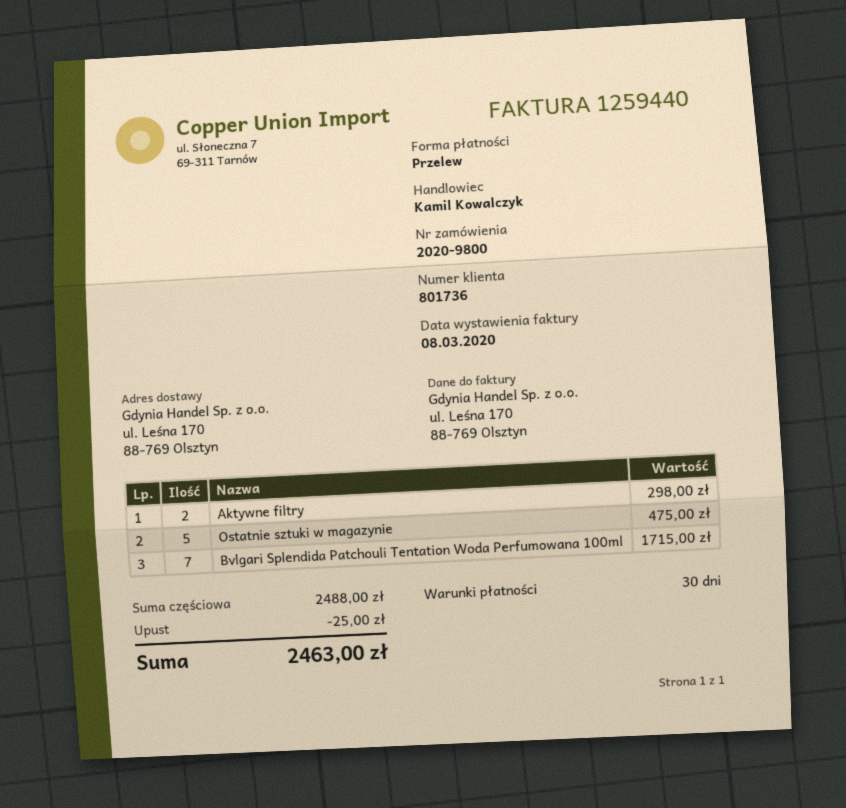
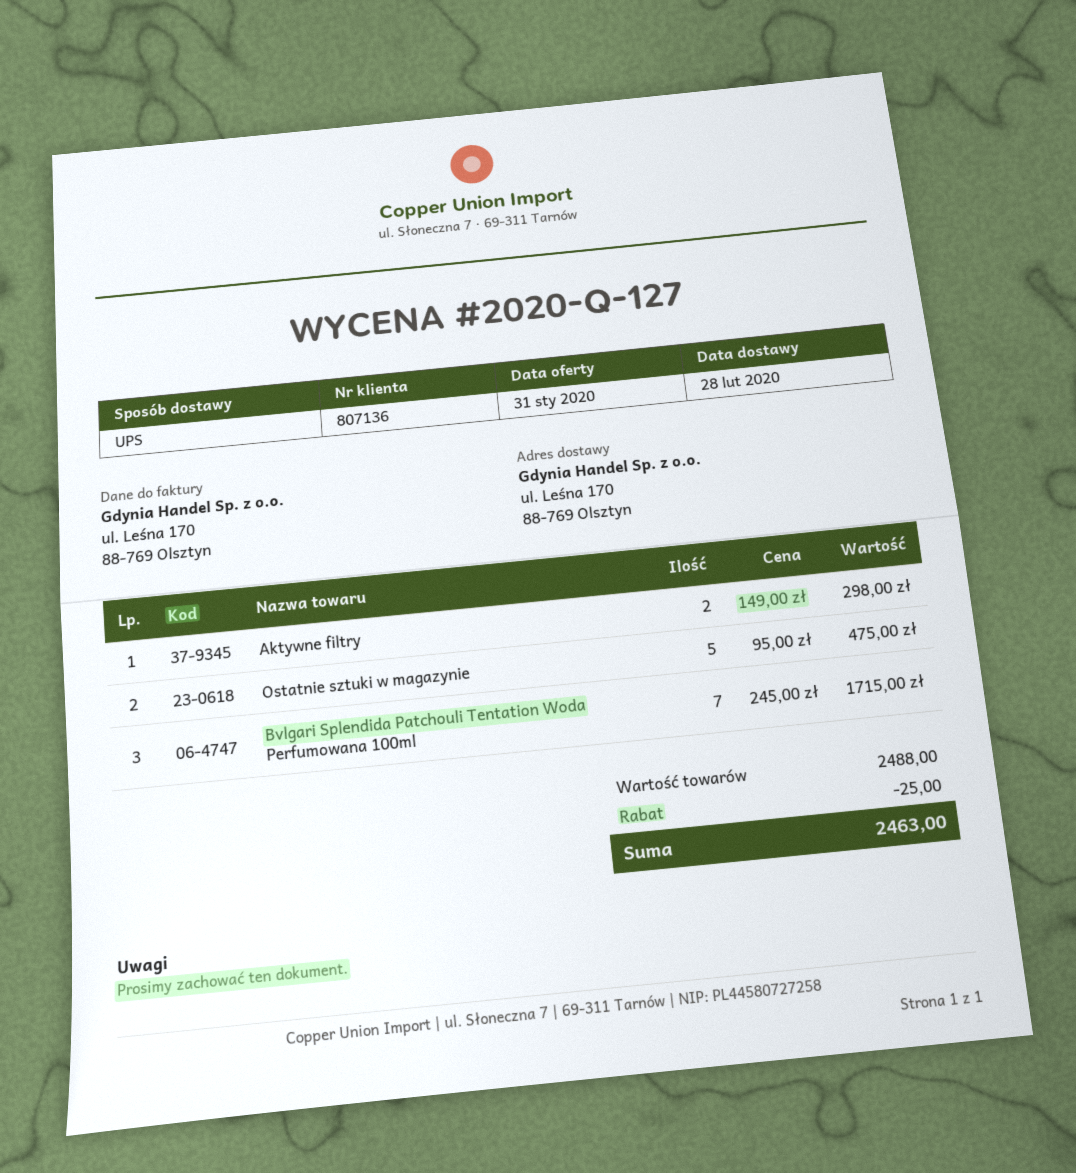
customer number: 801736 -> 807136

